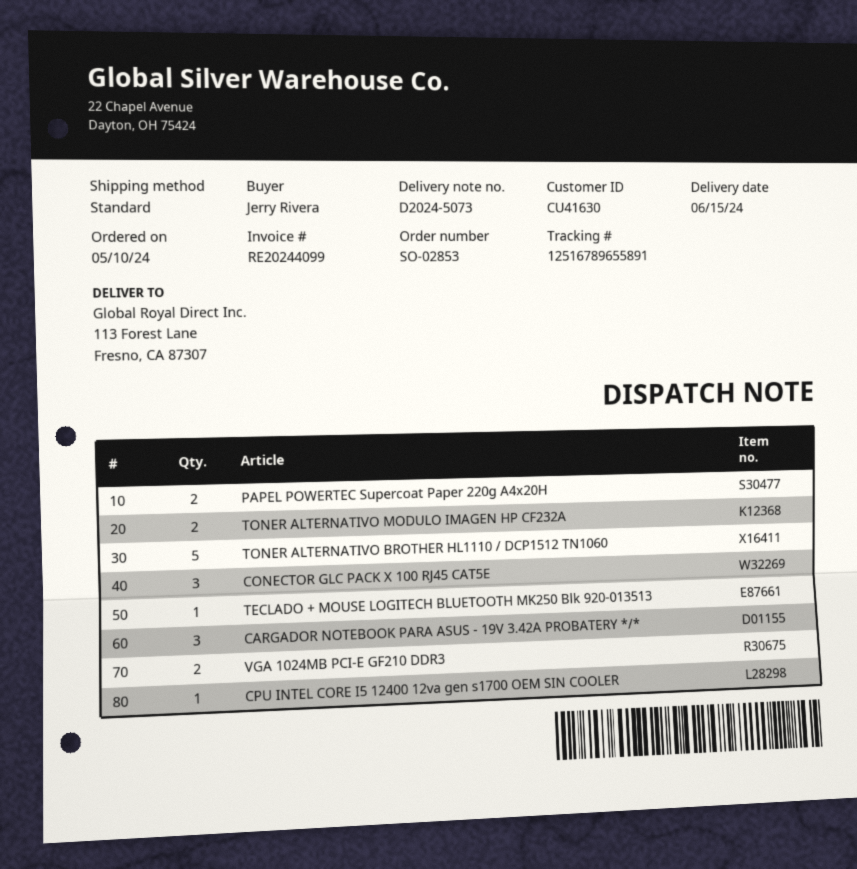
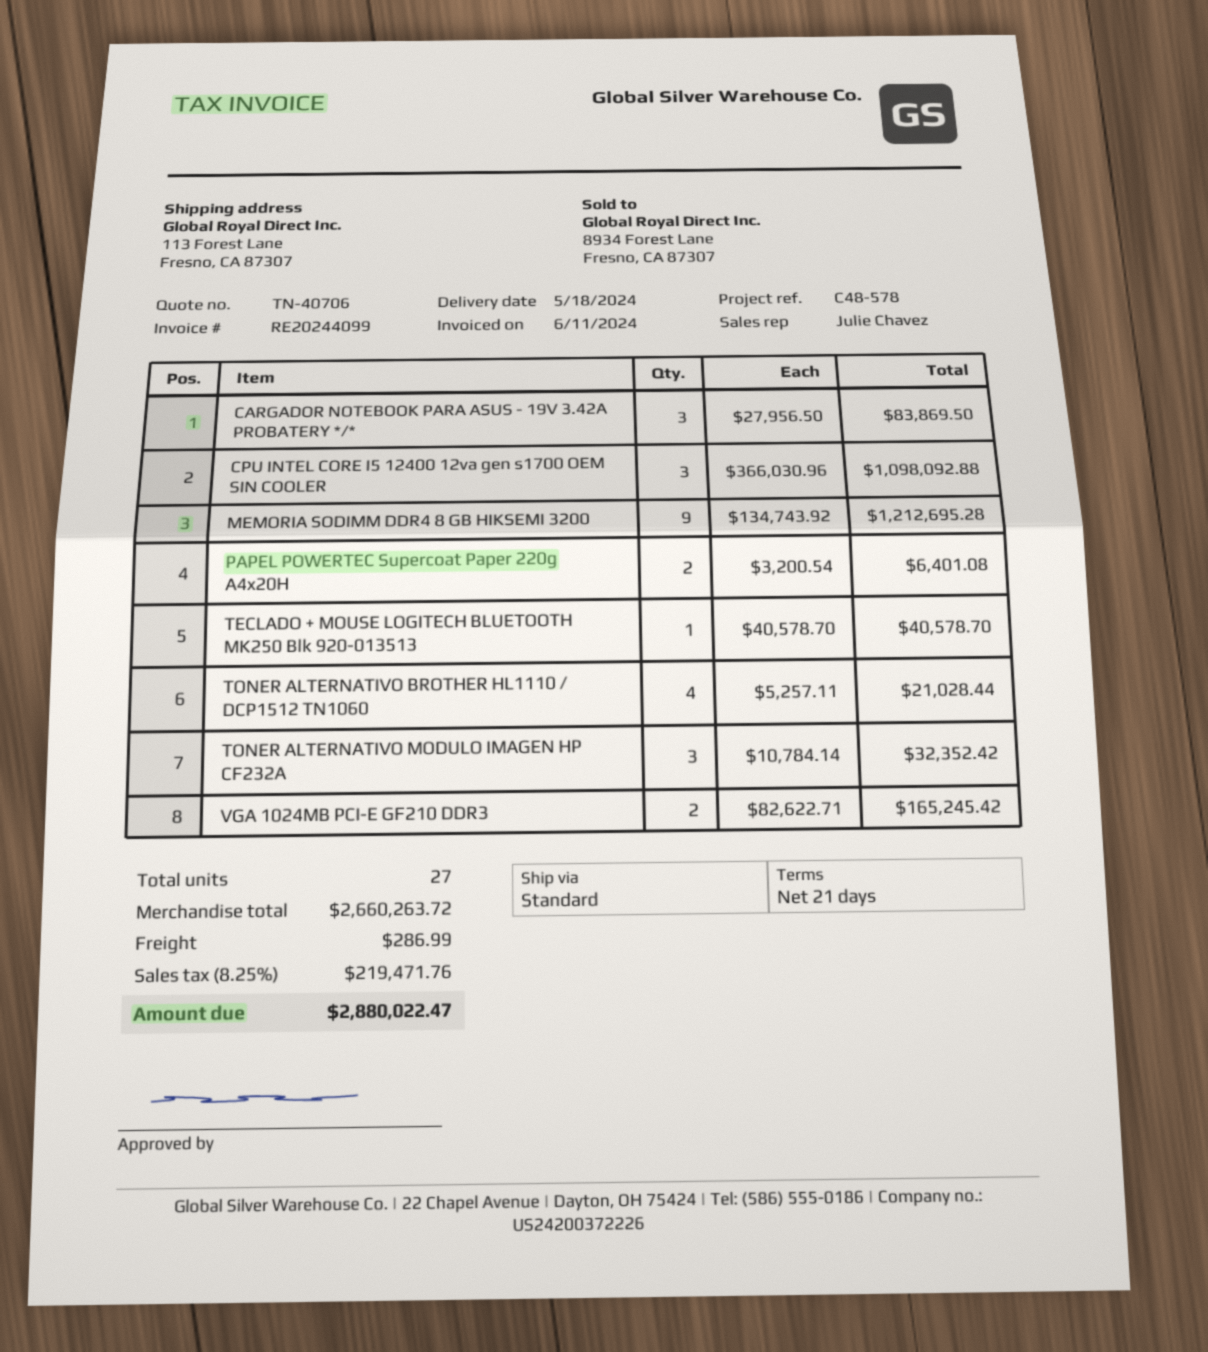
delivery date: 2024-06-15 -> 2024-05-18
TONER ALTERNATIVO MODULO IMAGEN HP CF232A: 2 -> 3
TONER ALTERNATIVO BROTHER HL1110 / DCP1512 TN1060: 5 -> 4
CONECTOR GLC PACK X 100 RJ45 CAT5E: 3 -> none
CPU INTEL CORE I5 12400 12va gen s1700 OEM SIN COOLER: 1 -> 3
MEMORIA SODIMM DDR4 8 GB HIKSEMI 3200: none -> 9

